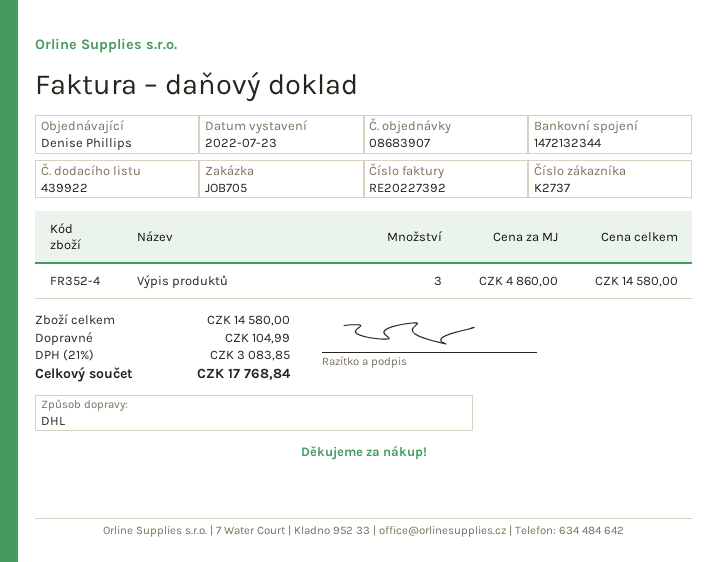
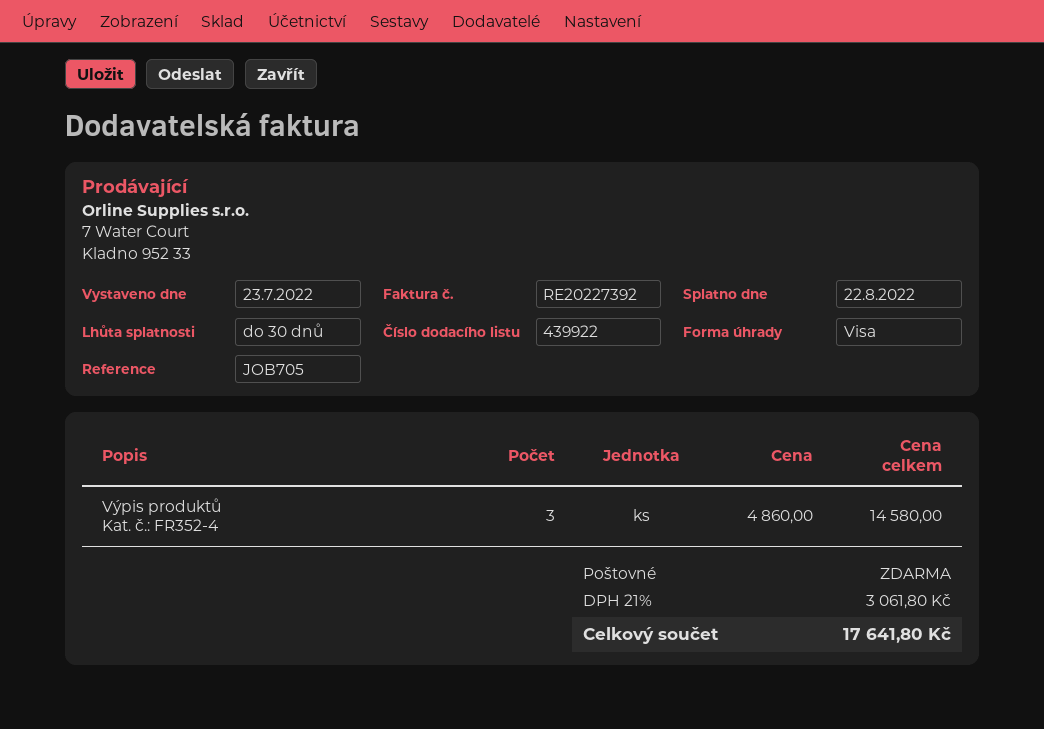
shipping: 104.99 -> 0.00
tax: 21% = 3083.85 -> 21% = 3061.80
total: 17768.84 -> 17641.80

